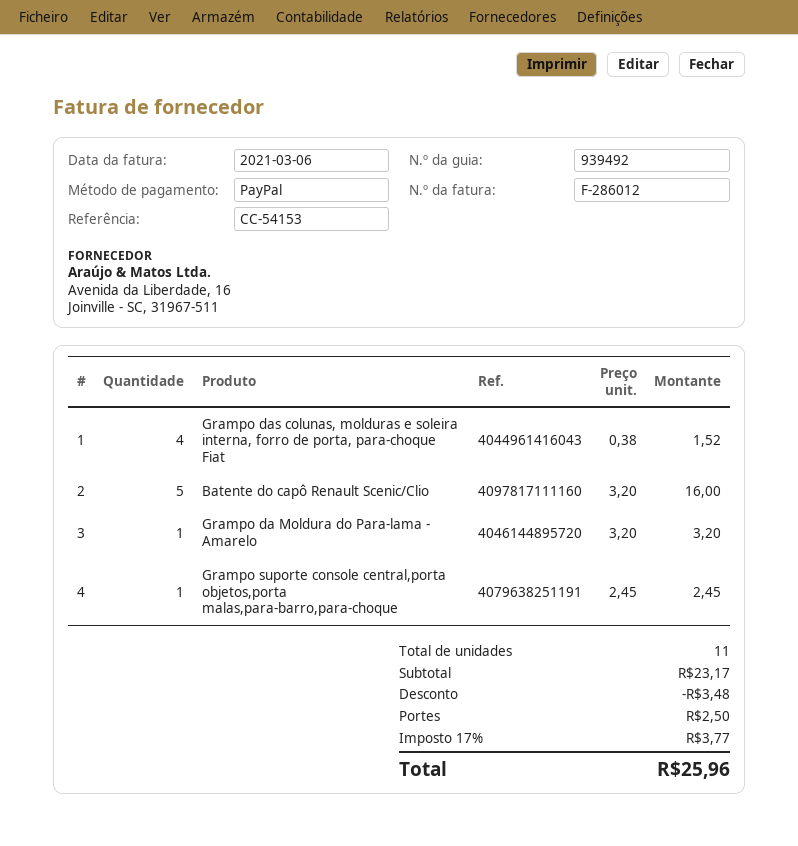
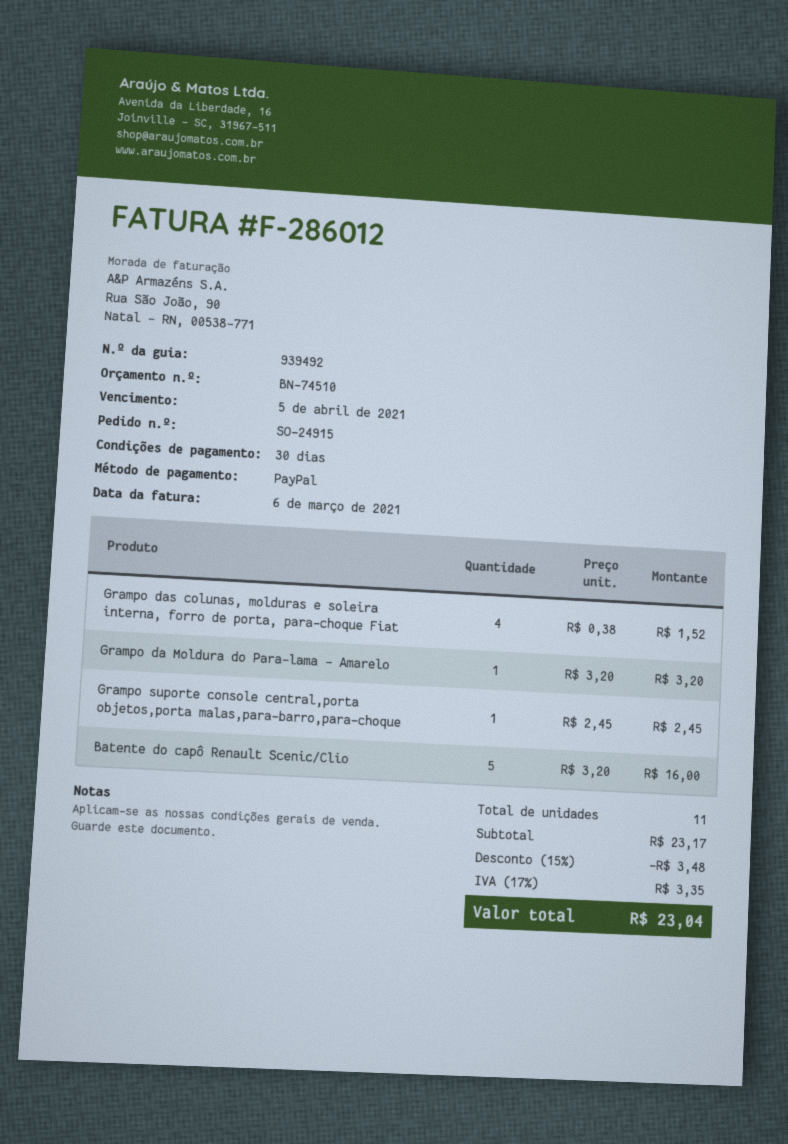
shipping: 2.50 -> none
tax: 17% = 3.77 -> 17% = 3.35
total: 25.96 -> 23.04

